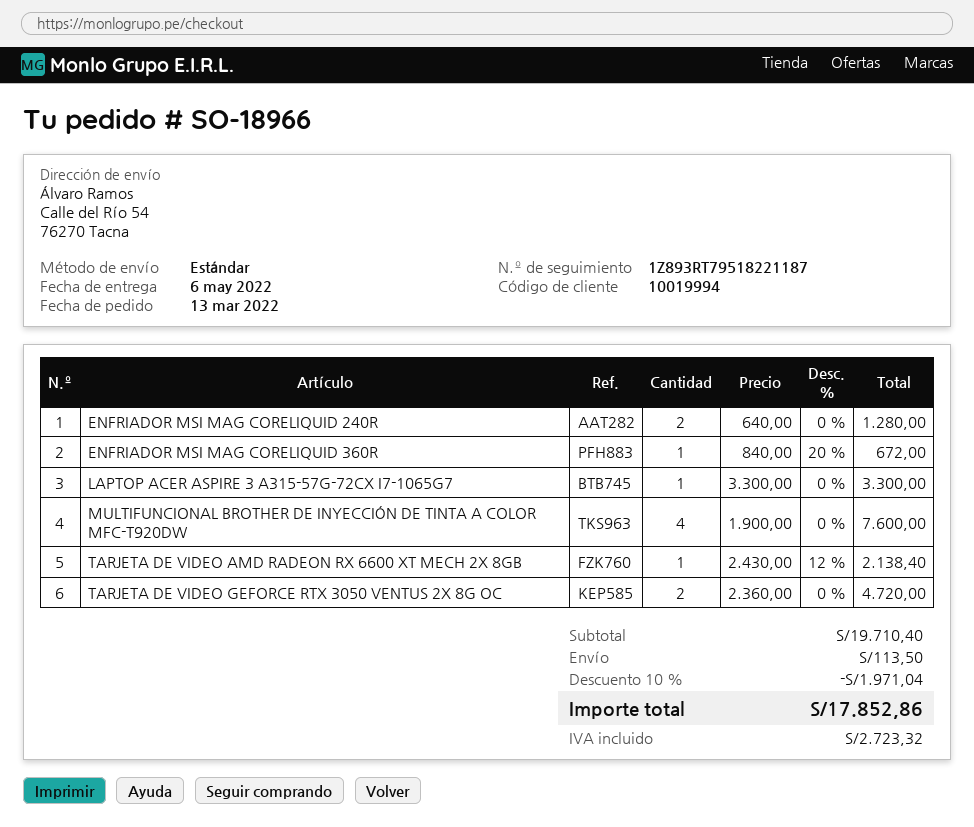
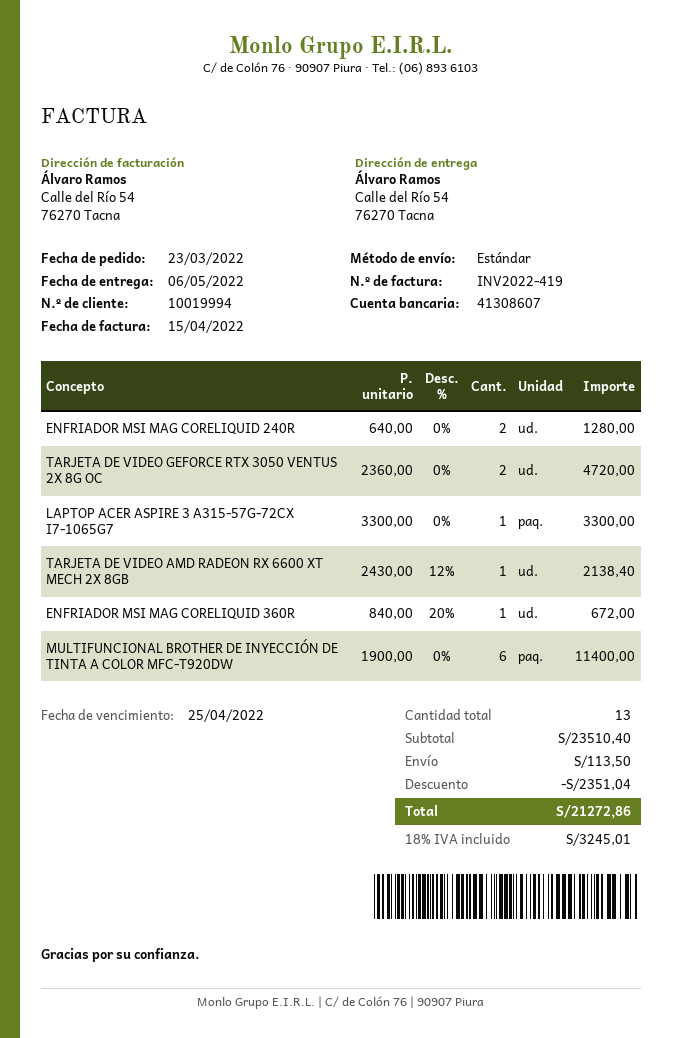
order date: 2022-03-13 -> 2022-03-23
MULTIFUNCIONAL BROTHER DE INYECCIÓN DE TINTA A COLOR MFC-T920DW: 4 x 1900.00 = 7600.00 -> 6 x 1900.00 = 11400.00
subtotal: 19710.40 -> 23510.40
discount: 1971.04 -> 2351.04
tax: 2723.32 -> 3245.01
total: 17852.86 -> 21272.86

